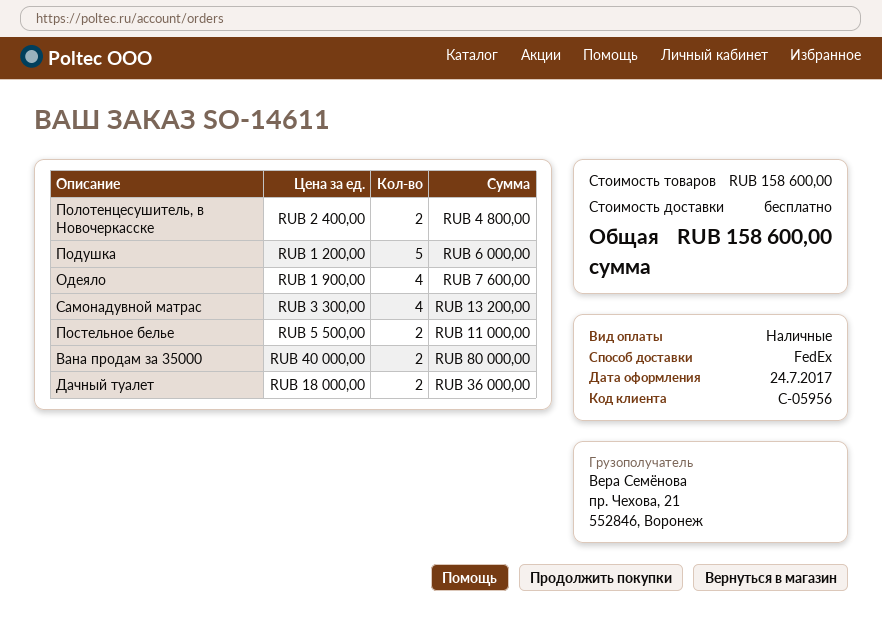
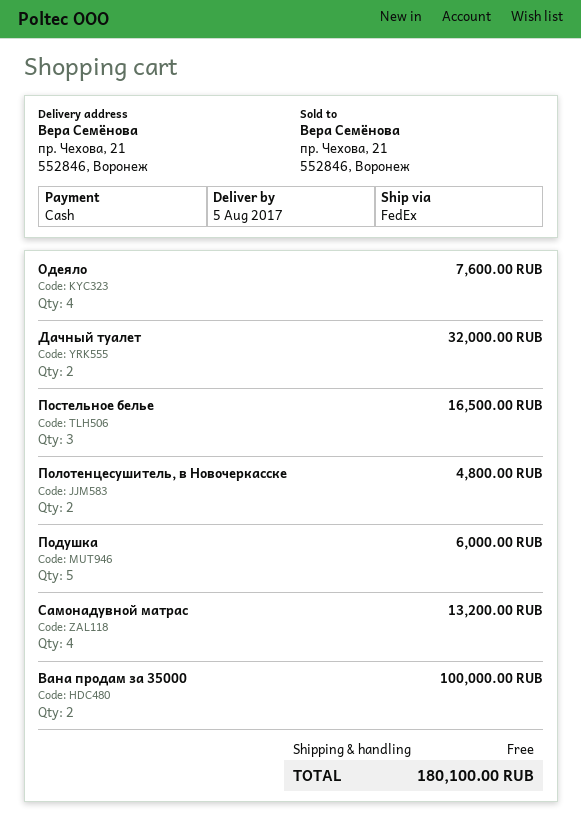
Постельное белье: 2 for 11000.00 -> 3 for 16500.00
Вана продам за 35000: 2 for 80000.00 -> 2 for 100000.00
Дачный туалет: 2 for 36000.00 -> 2 for 32000.00
total: 158600.00 -> 180100.00

